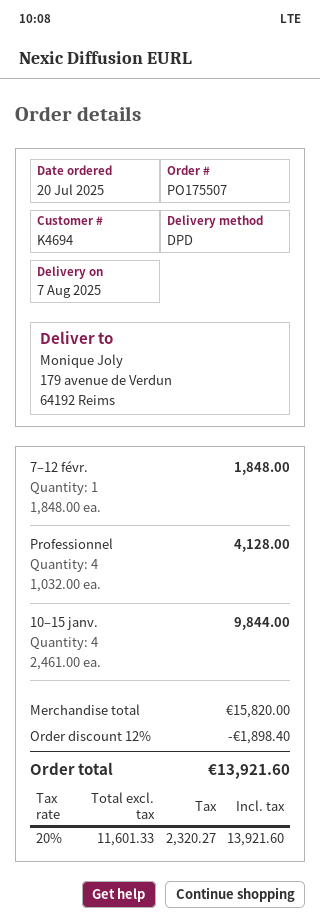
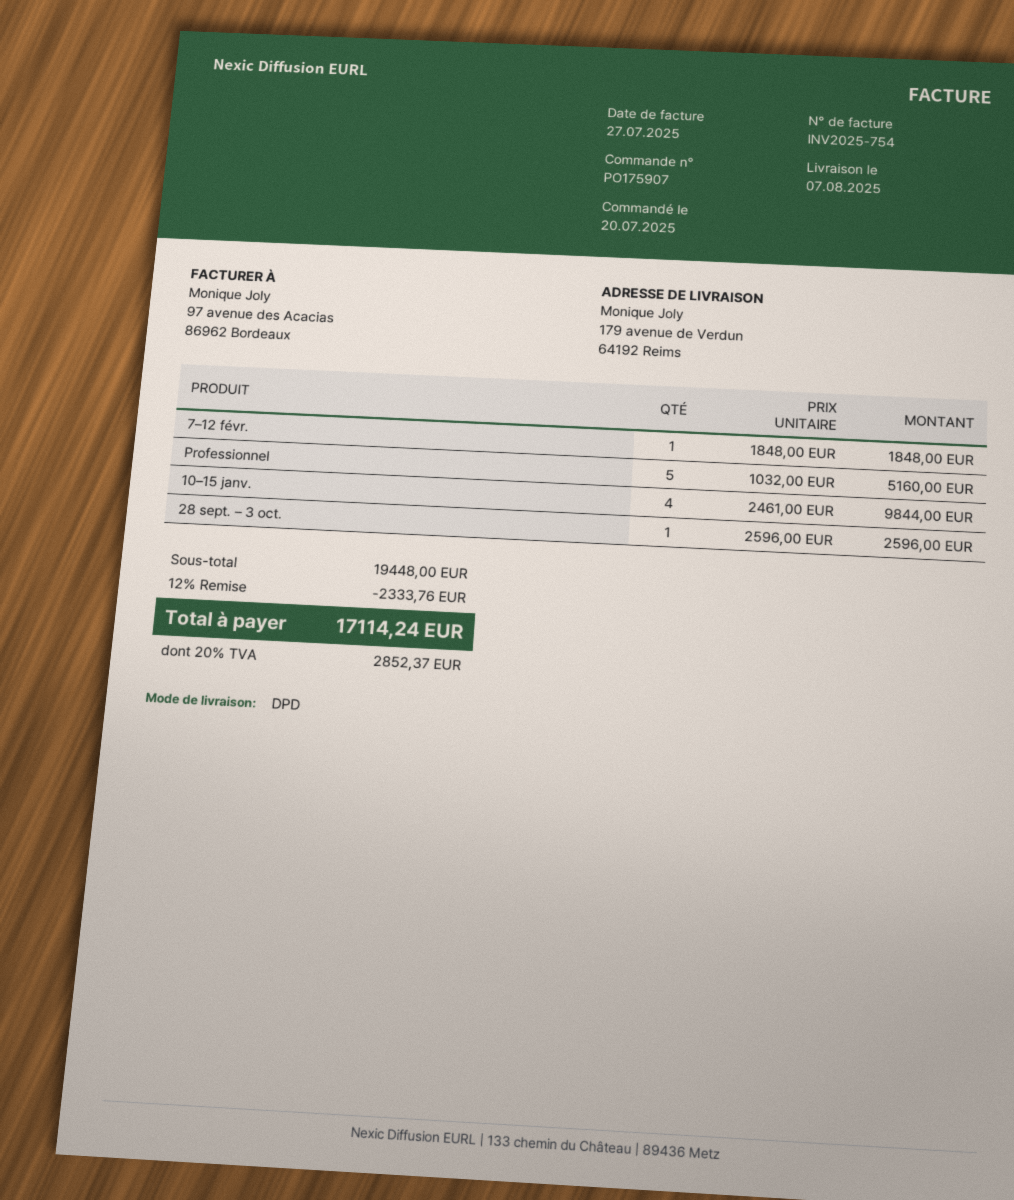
order number: PO175507 -> PO175907
Professionnel: 4 x 1032.00 = 4128.00 -> 5 x 1032.00 = 5160.00
28 sept. – 3 oct.: none -> 1 x 2596.00 = 2596.00
subtotal: 15820.00 -> 19448.00
discount: 12% = 1898.40 -> 12% = 2333.76
tax: 20% = 2320.27 -> 20% = 2852.37
total: 13921.60 -> 17114.24

